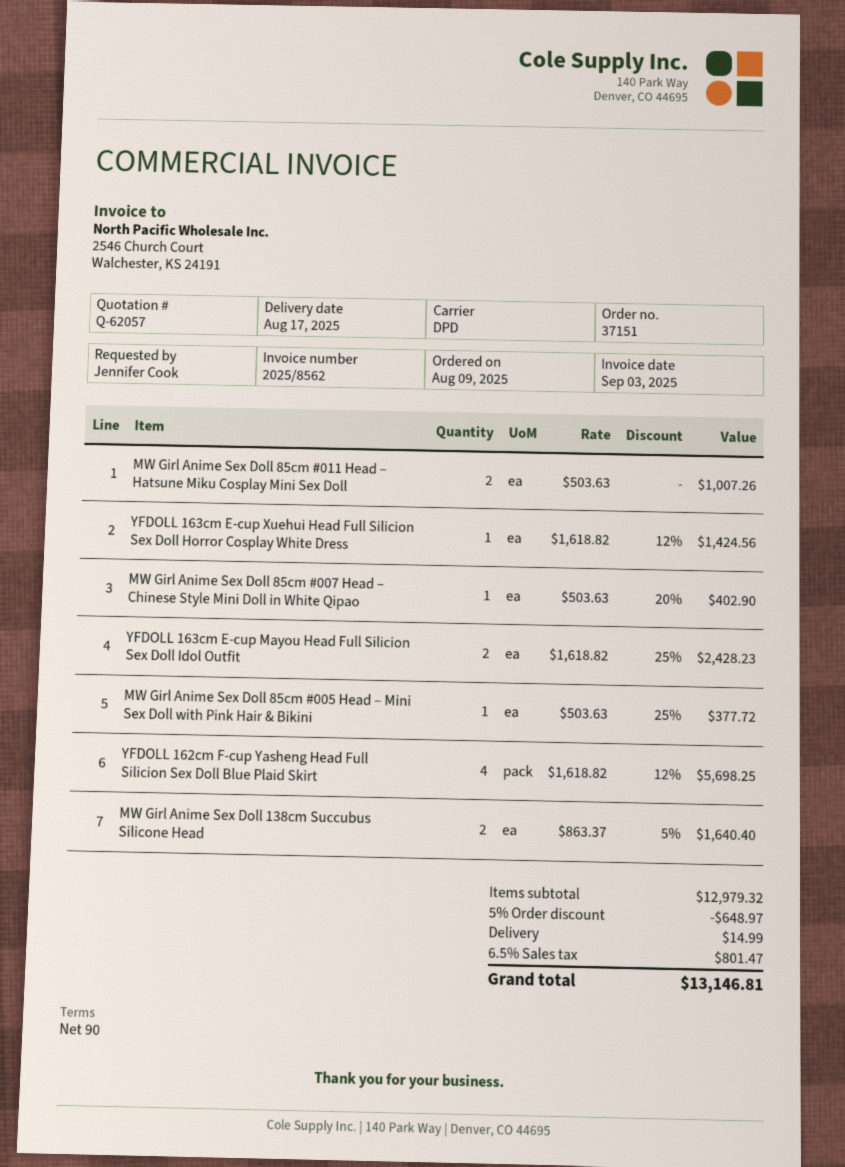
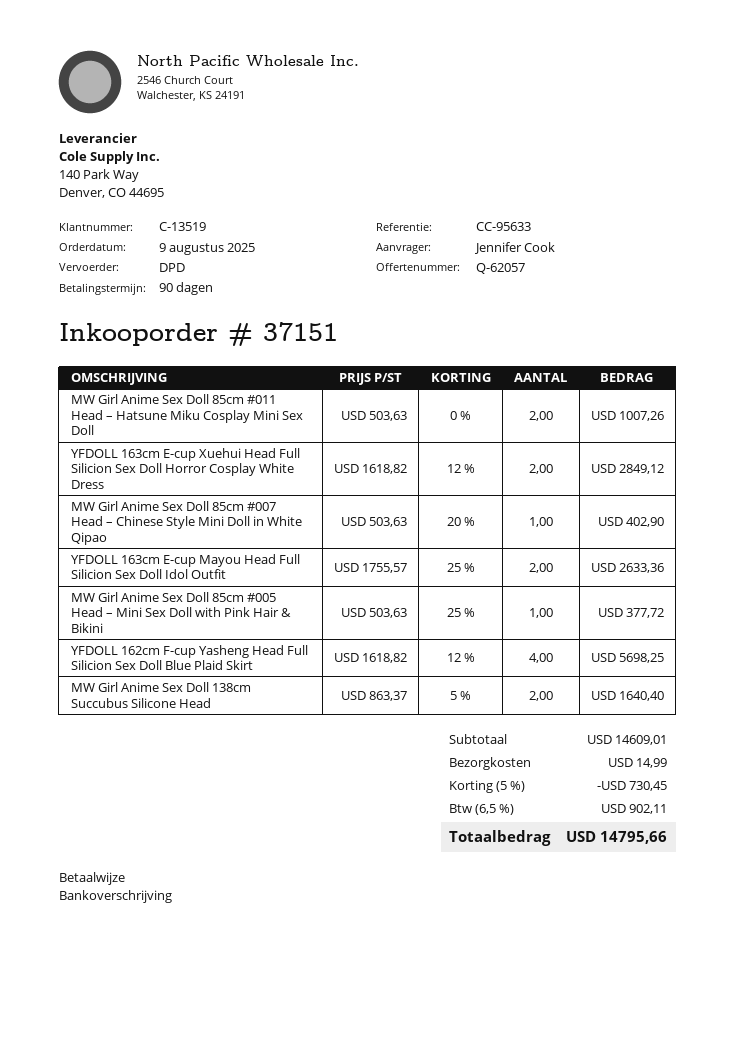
YFDOLL 163cm E-cup Xuehui Head Full Silicion Sex Doll Horror Cosplay White Dress: 1 x 1618.82 - 12% = 1424.56 -> 2 x 1618.82 - 12% = 2849.12
YFDOLL 163cm E-cup Mayou Head Full Silicion Sex Doll Idol Outfit: 2 x 1618.82 - 25% = 2428.23 -> 2 x 1755.57 - 25% = 2633.36
subtotal: 12979.32 -> 14609.01
discount: 5% = 648.97 -> 5% = 730.45
tax: 6.5% = 801.47 -> 6.5% = 902.11
total: 13146.81 -> 14795.66

